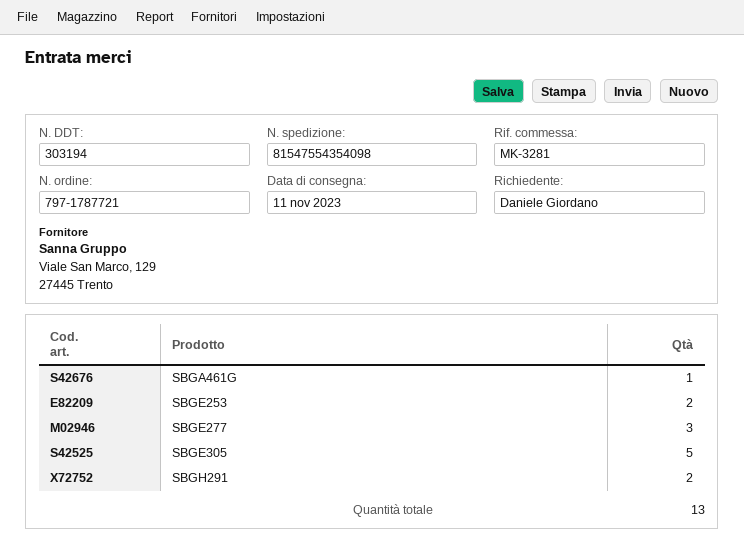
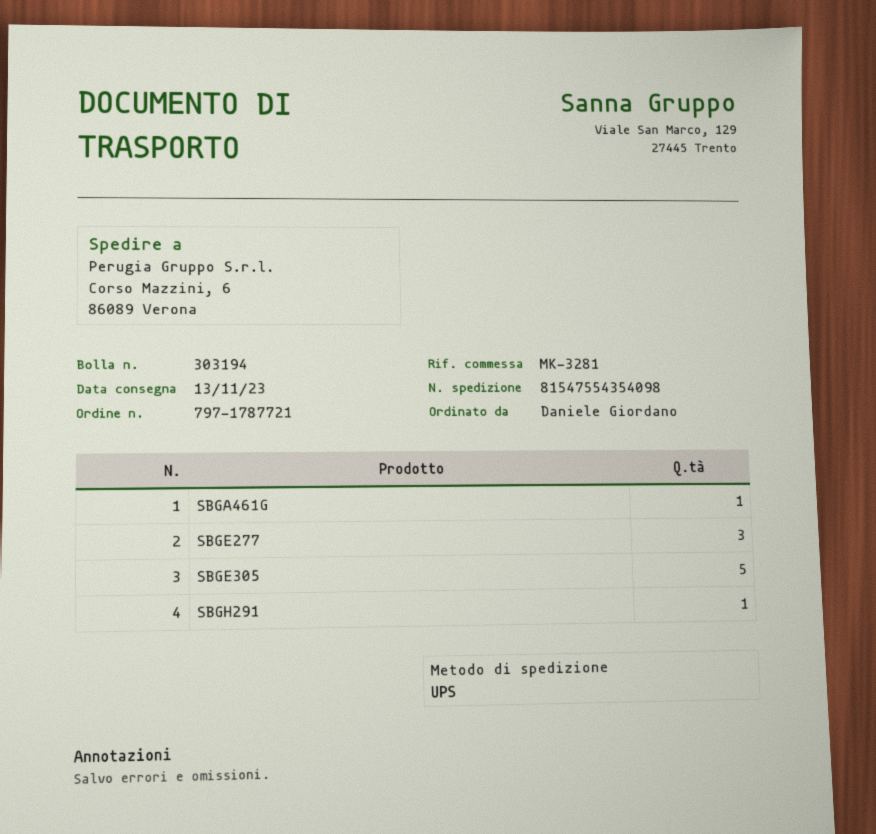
delivery date: 2023-11-11 -> 2023-11-13
SBGE253: 2 -> none
SBGH291: 2 -> 1

